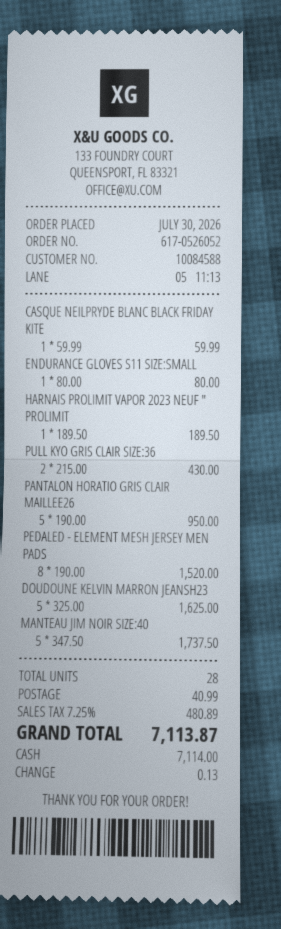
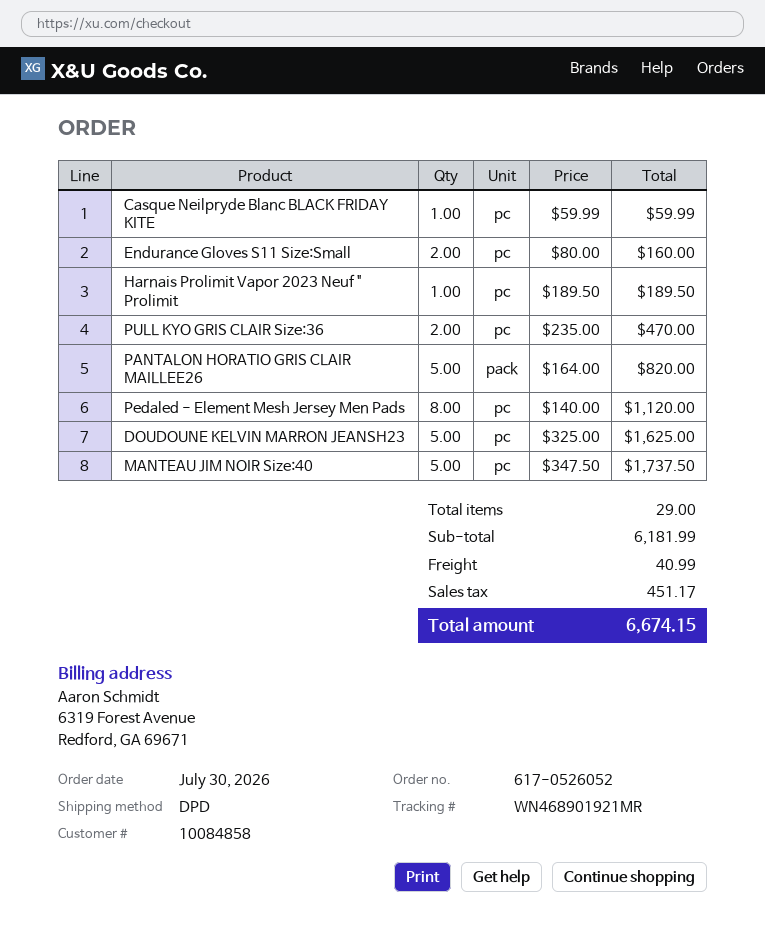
customer number: 10084588 -> 10084858
ENDURANCE GLOVES S11 SIZE:SMALL: 1 x 80.00 = 80.00 -> 2 x 80.00 = 160.00
PULL KYO GRIS CLAIR SIZE:36: 2 x 215.00 = 430.00 -> 2 x 235.00 = 470.00
PANTALON HORATIO GRIS CLAIR MAILLEE26: 5 x 190.00 = 950.00 -> 5 x 164.00 = 820.00
PEDALED - ELEMENT MESH JERSEY MEN PADS: 8 x 190.00 = 1520.00 -> 8 x 140.00 = 1120.00
total quantity: 28 -> 29
tax: 480.89 -> 451.17
total: 7113.87 -> 6674.15

